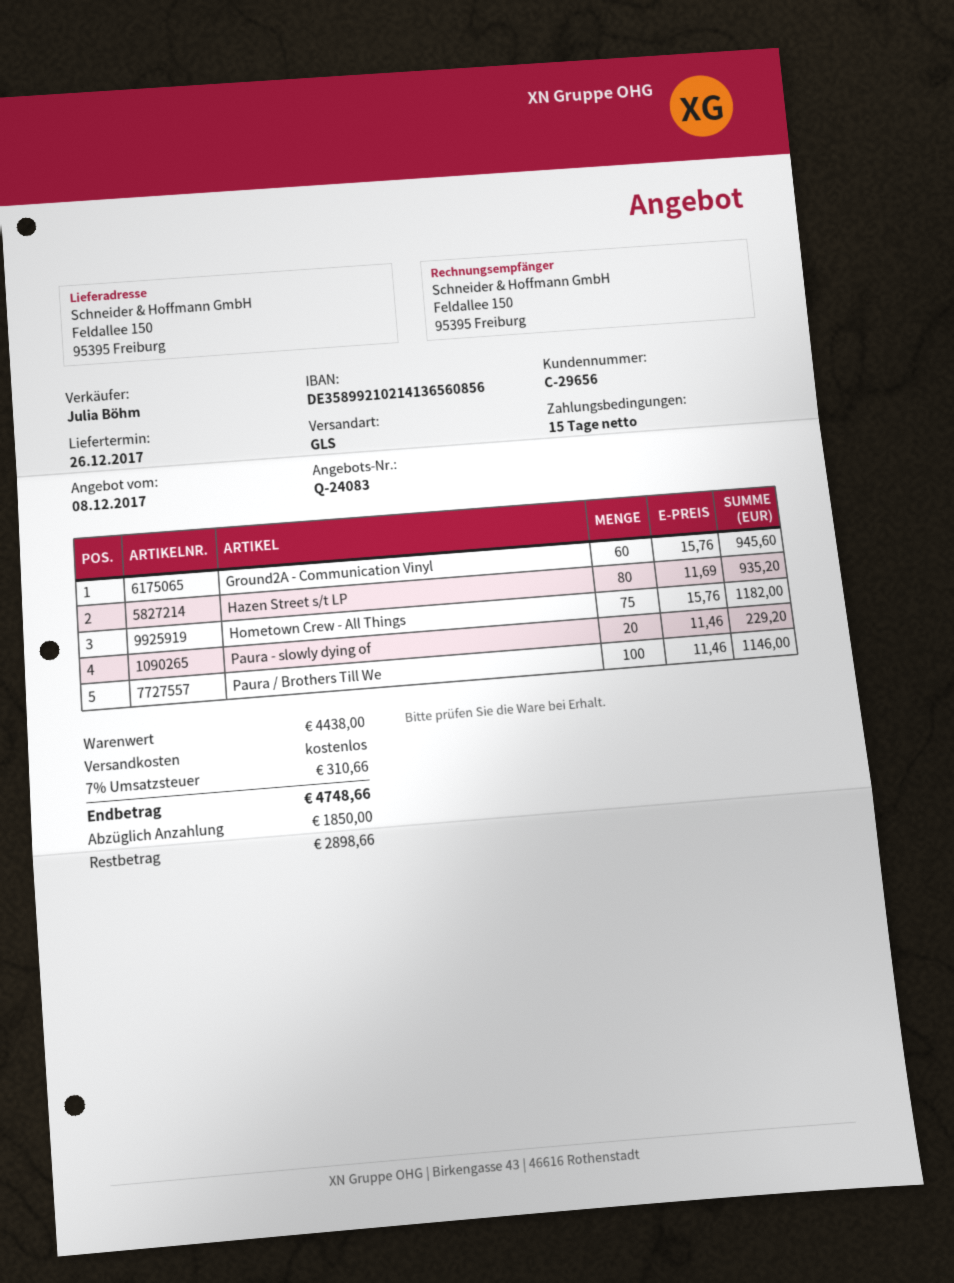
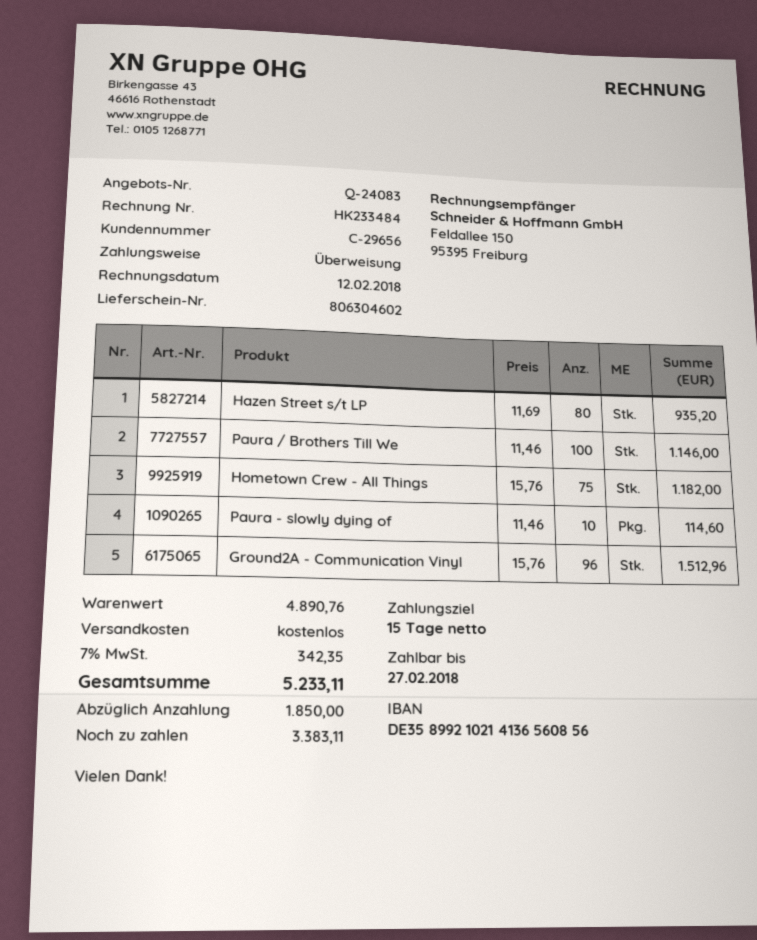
Ground2A - Communication Vinyl: 60 x 15.76 = 945.60 -> 96 x 15.76 = 1512.96
Paura - slowly dying of: 20 x 11.46 = 229.20 -> 10 x 11.46 = 114.60
subtotal: 4438.00 -> 4890.76
tax: 7% = 310.66 -> 7% = 342.35
total: 4748.66 -> 5233.11
balance: 2898.66 -> 3383.11

